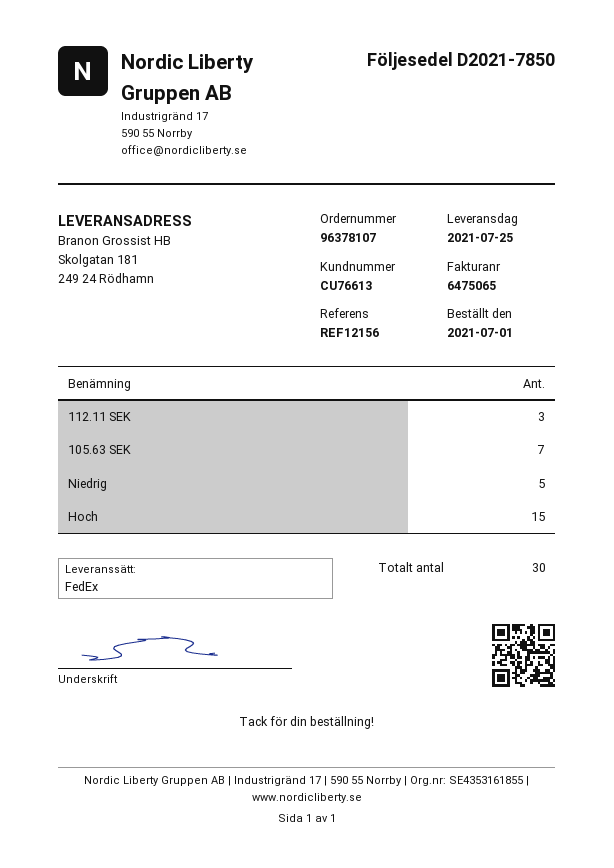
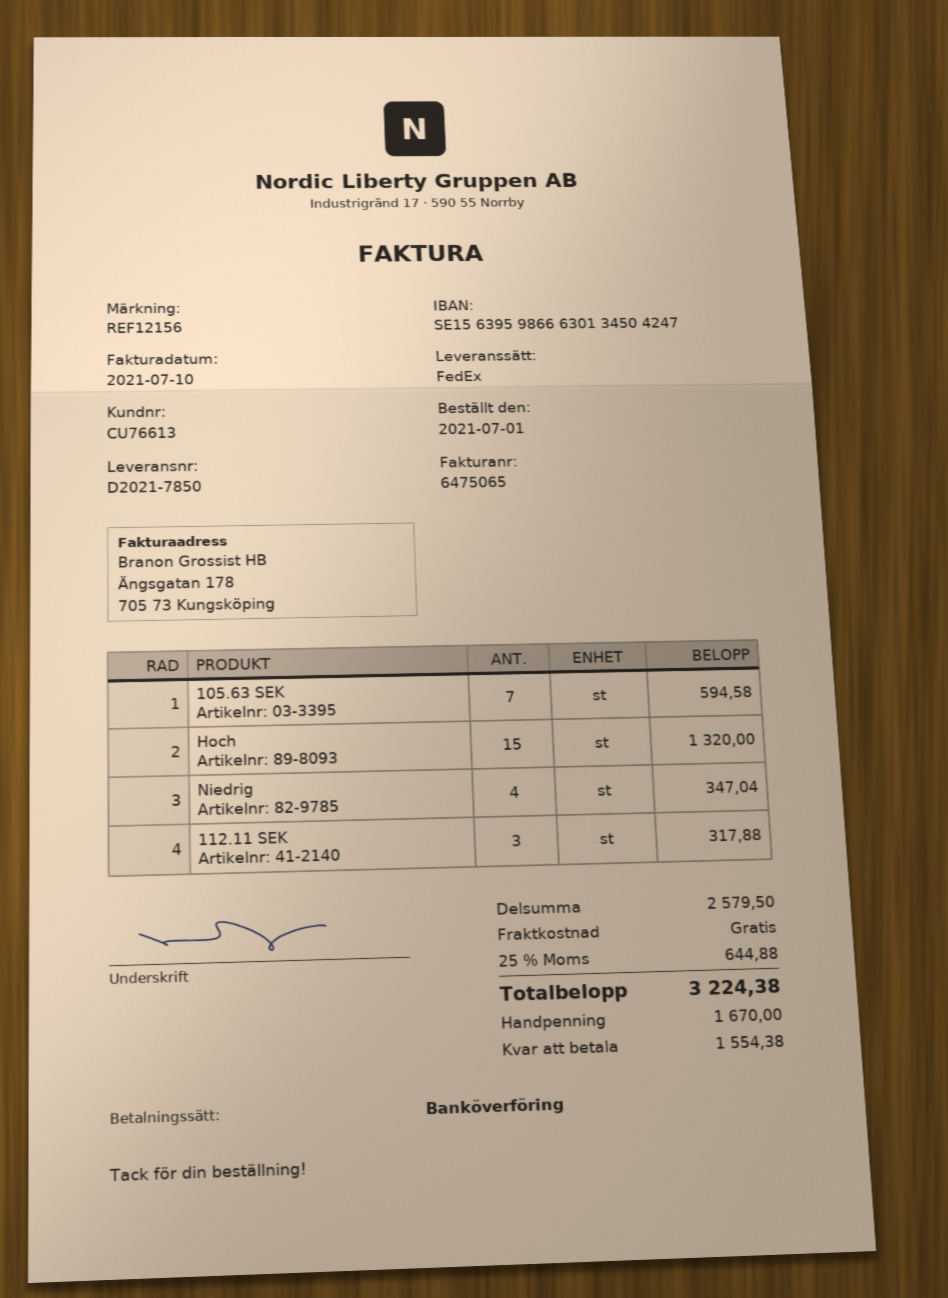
Niedrig: 5 -> 4

